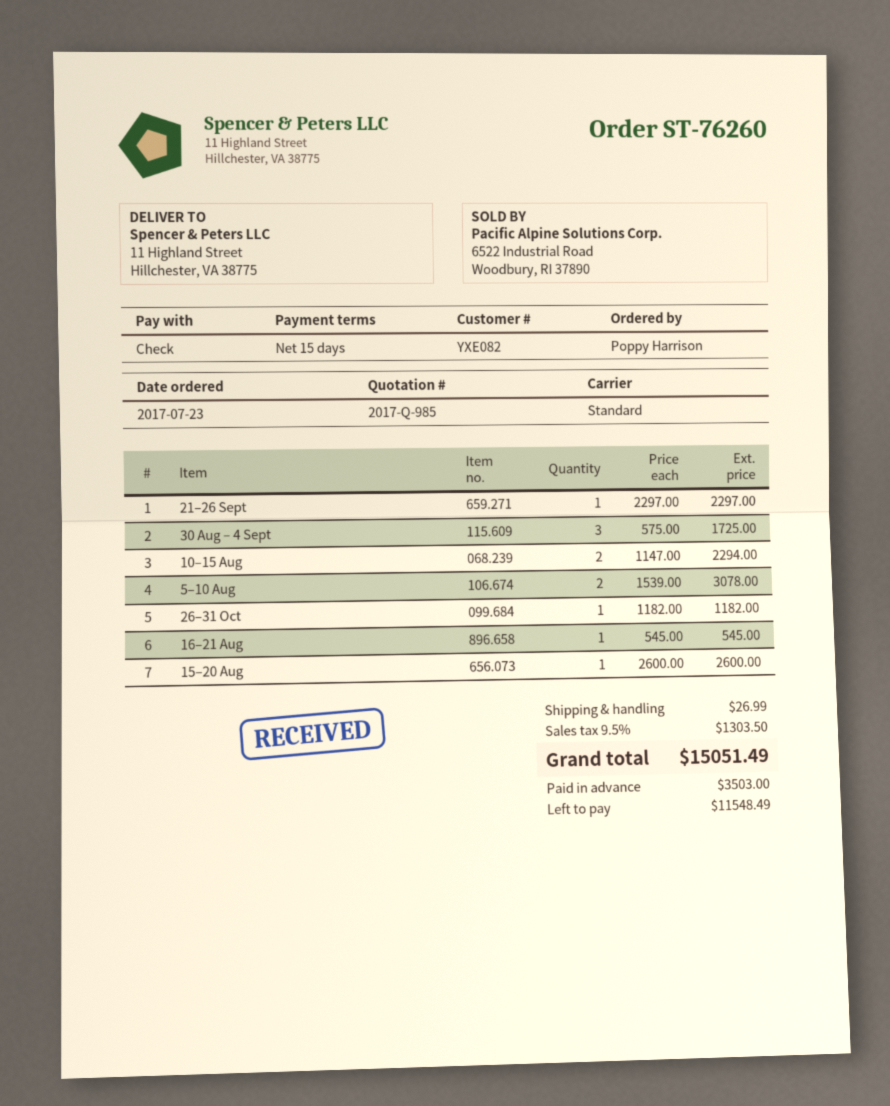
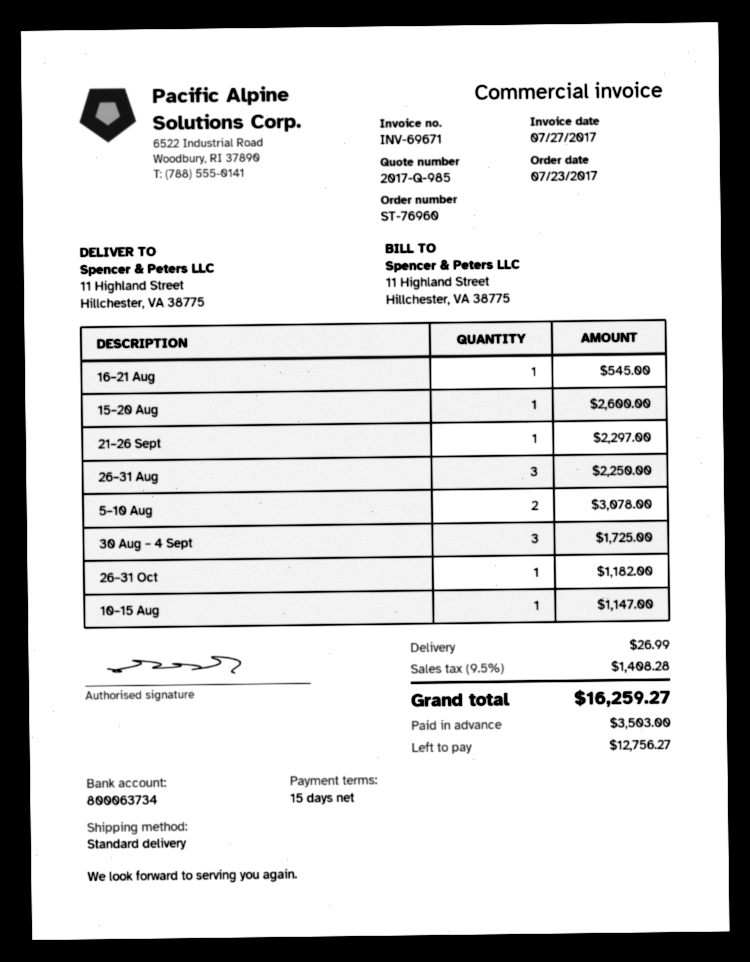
order number: ST-76260 -> ST-76960
10–15 Aug: 2 for 2294.00 -> 1 for 1147.00
26–31 Aug: none -> 3 for 2250.00
tax: 9.5% = 1303.50 -> 9.5% = 1408.28
total: 15051.49 -> 16259.27
balance: 11548.49 -> 12756.27

